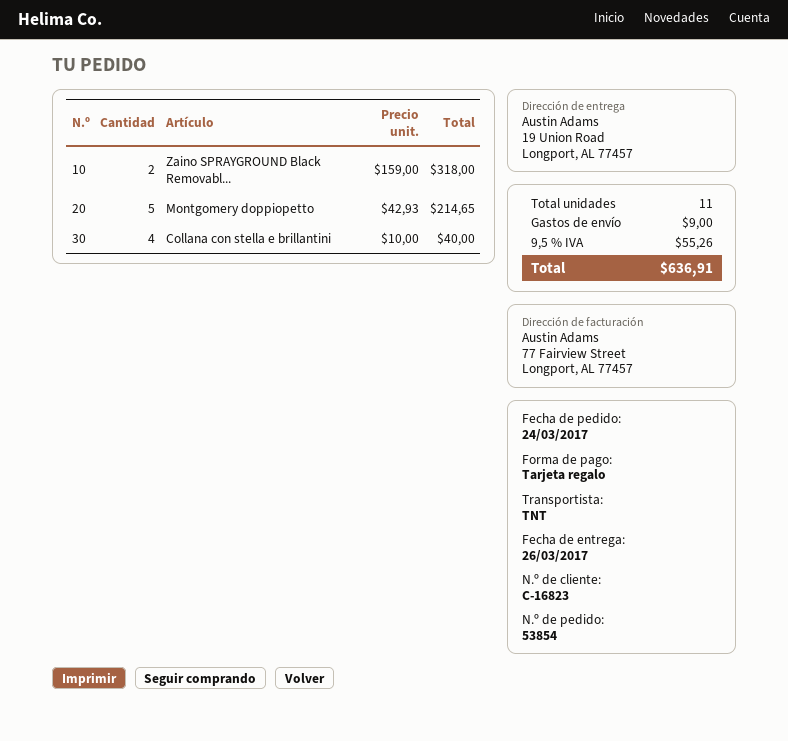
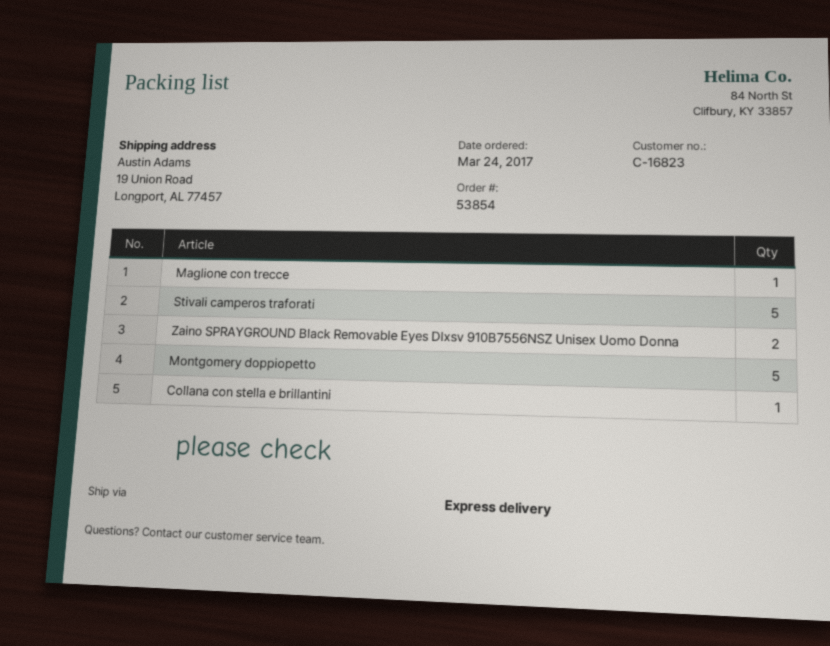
shipping method: TNT -> express
Collana con stella e brillantini: 4 -> 1
Maglione con trecce: none -> 1
Stivali camperos traforati: none -> 5

